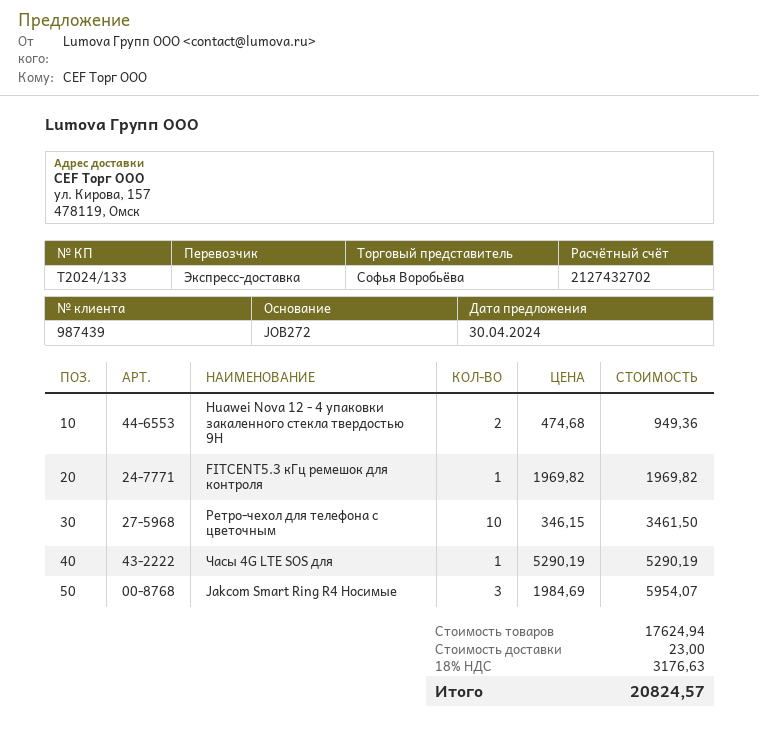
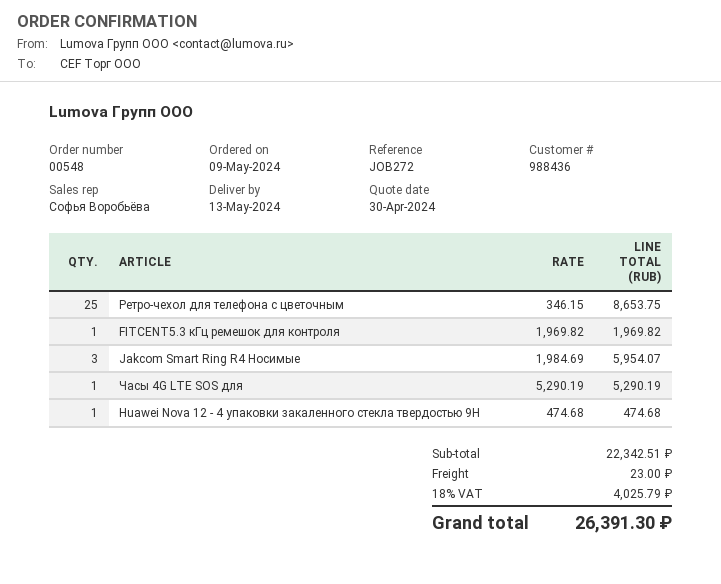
customer number: 987439 -> 988436
Huawei Nova 12 - 4 упаковки закаленного стекла твердостью 9H: 2 x 474.68 = 949.36 -> 1 x 474.68 = 474.68
Ретро-чехол для телефона с цветочным: 10 x 346.15 = 3461.50 -> 25 x 346.15 = 8653.75
subtotal: 17624.94 -> 22342.51
tax: 18% = 3176.63 -> 18% = 4025.79
total: 20824.57 -> 26391.30

